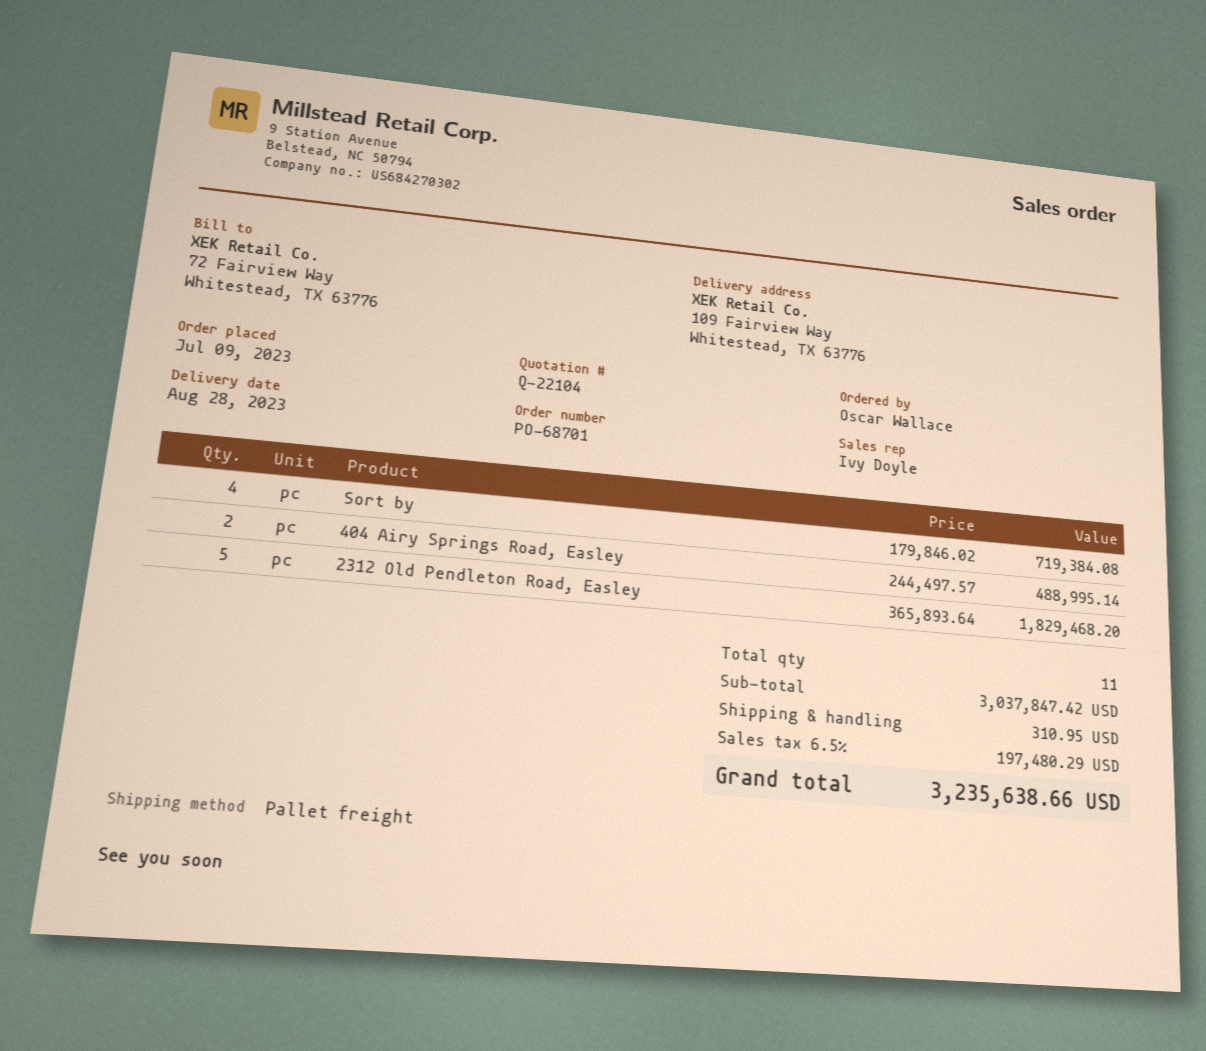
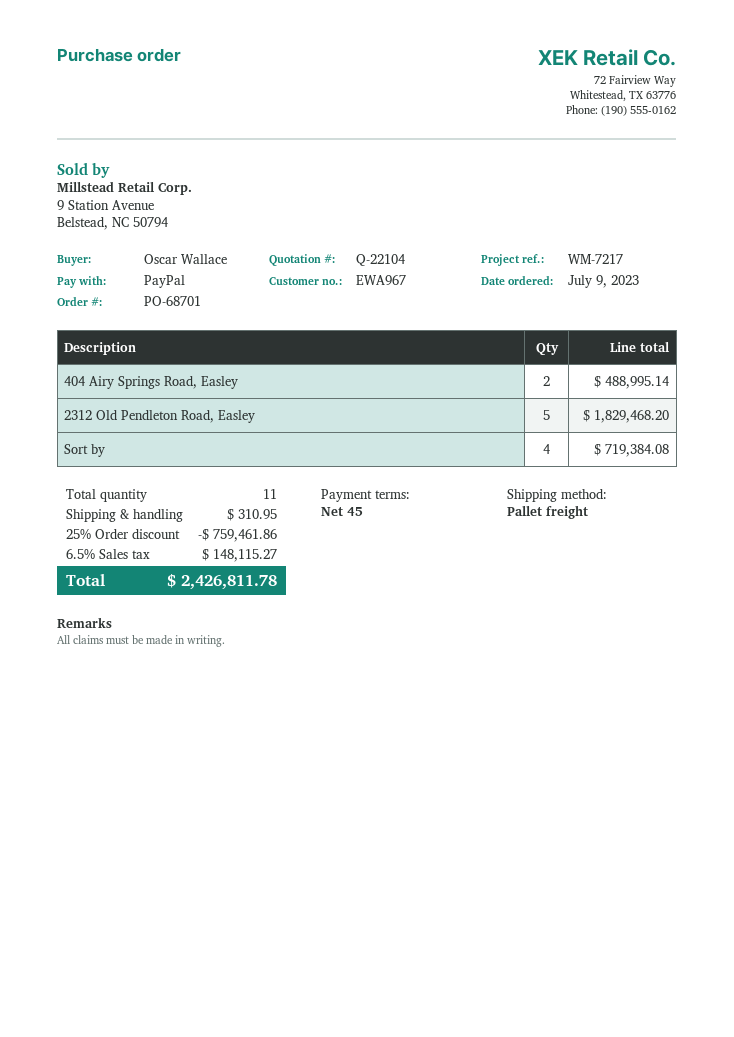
discount: none -> 25% = 759461.86
tax: 6.5% = 197480.29 -> 6.5% = 148115.27
total: 3235638.66 -> 2426811.78

